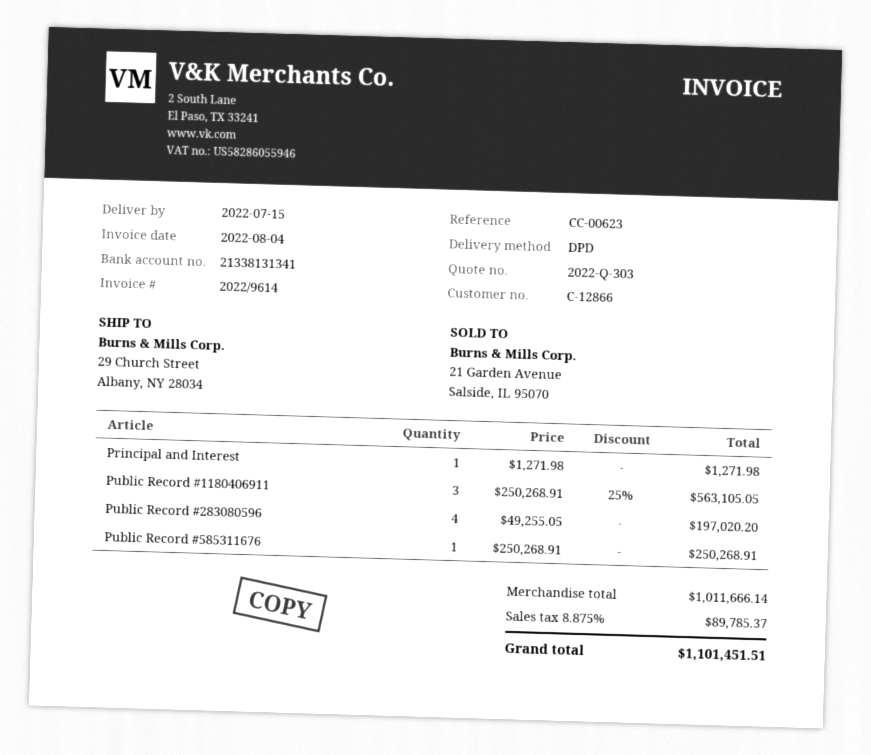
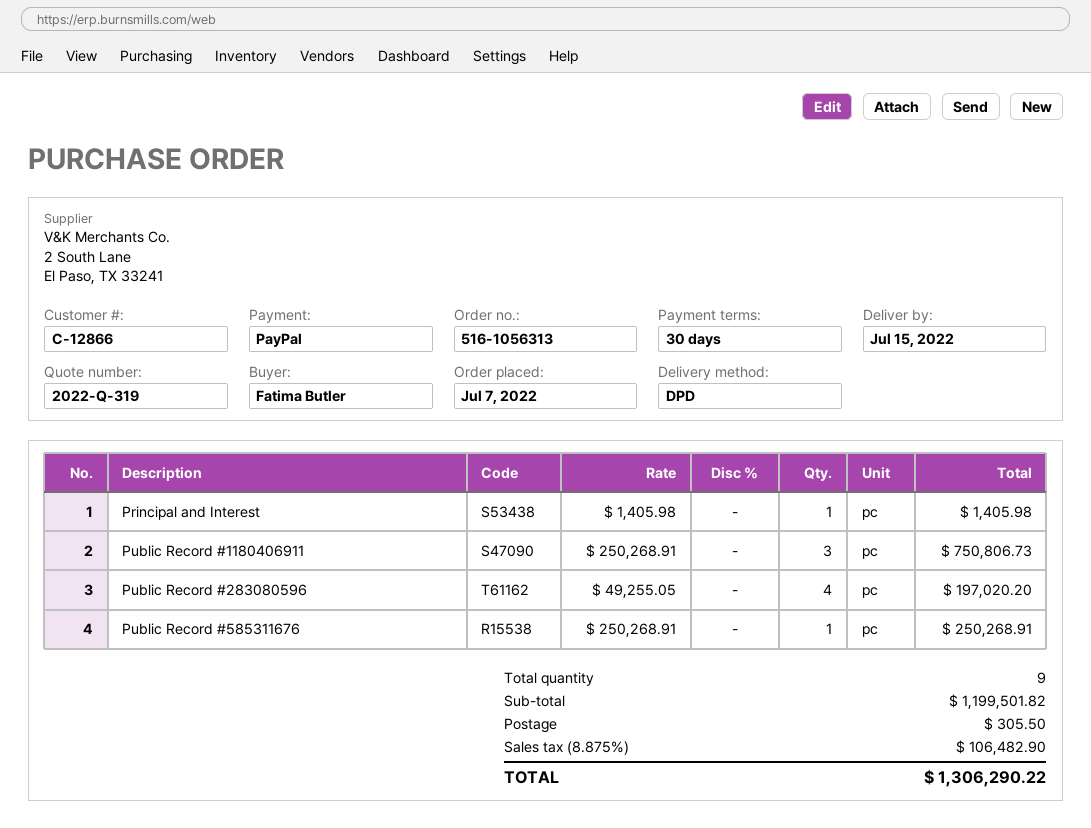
quote number: 2022-Q-303 -> 2022-Q-319
Principal and Interest: 1 x 1271.98 = 1271.98 -> 1 x 1405.98 = 1405.98
Public Record #1180406911: 3 x 250268.91 - 25% = 563105.05 -> 3 x 250268.91 = 750806.73
subtotal: 1011666.14 -> 1199501.82
shipping: none -> 305.50
tax: 8.875% = 89785.37 -> 8.875% = 106482.90
total: 1101451.51 -> 1306290.22

